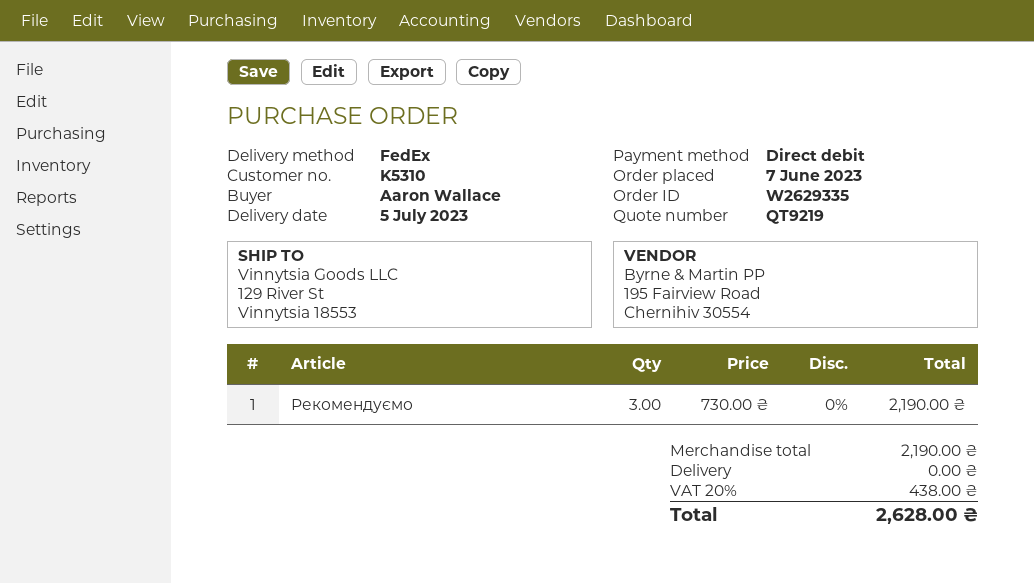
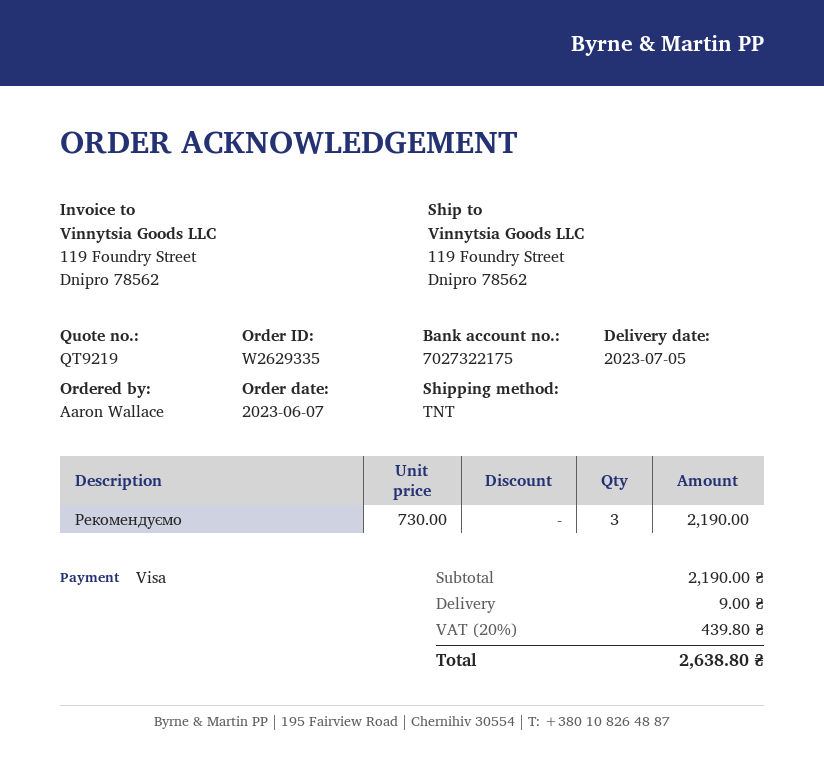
payment method: direct debit -> Visa
shipping method: FedEx -> TNT
ship to: 129 River St, Vinnytsia 18553 -> 119 Foundry Street, Dnipro 78562
shipping: 0.00 -> 9.00
tax: 20% = 438.00 -> 20% = 439.80
total: 2628.00 -> 2638.80

